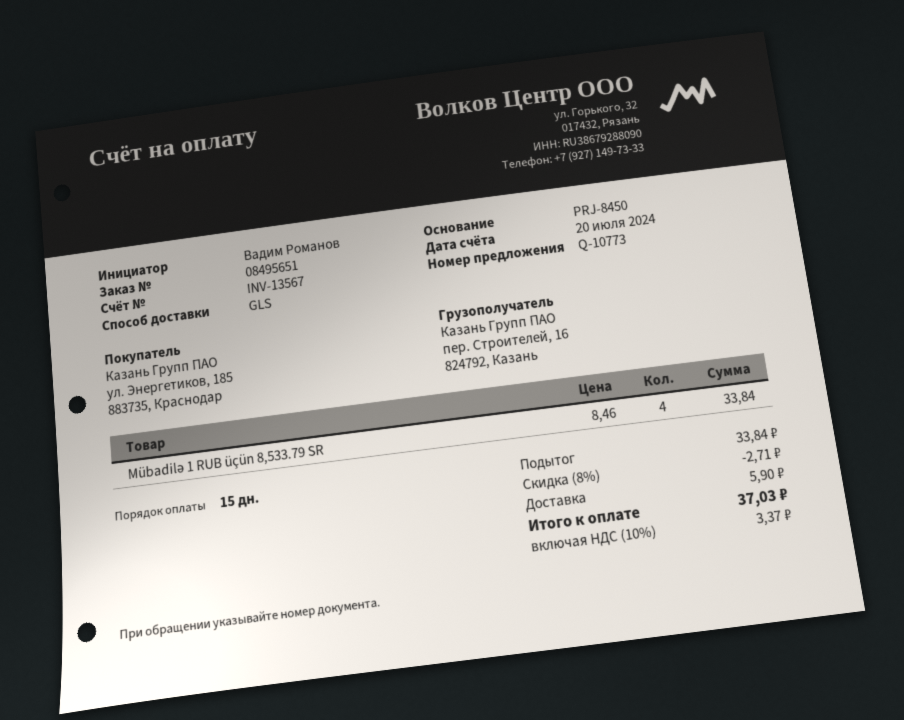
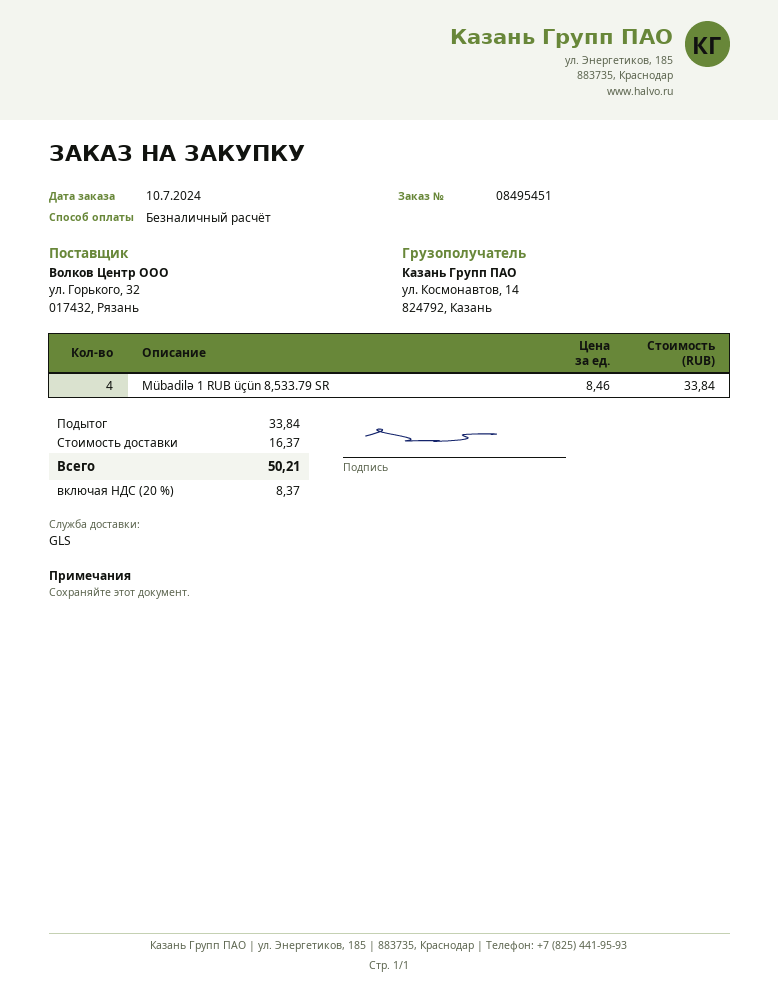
order number: 08495651 -> 08495451
ship to: пер. Строителей, 16, 824792, Казань -> ул. Космонавтов, 14, 824792, Казань
discount: 8% = 2.71 -> none
shipping: 5.90 -> 16.37
tax: 10% = 3.37 -> 20% = 8.37
total: 37.03 -> 50.21

